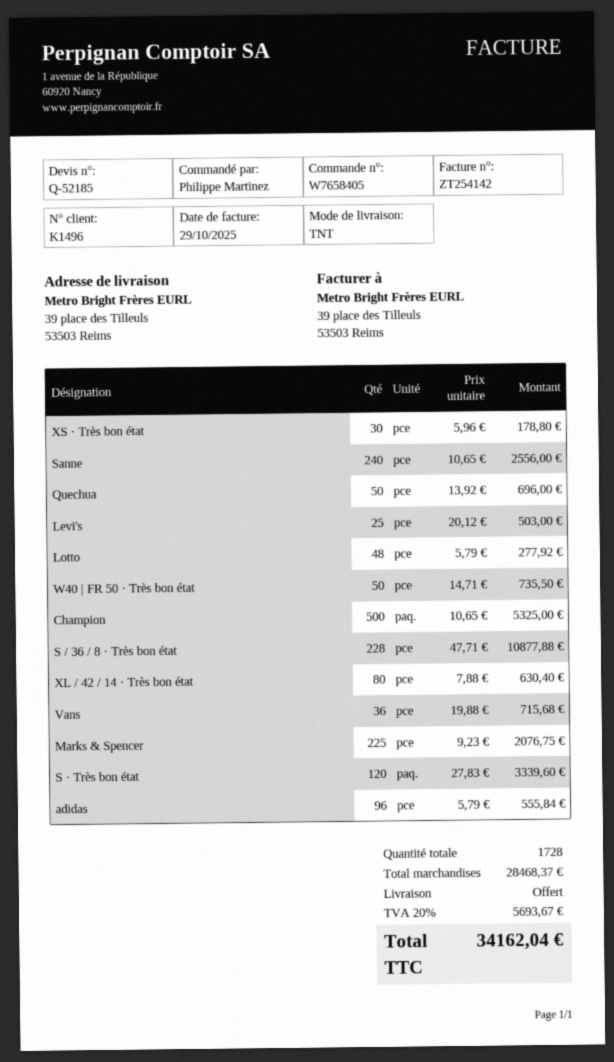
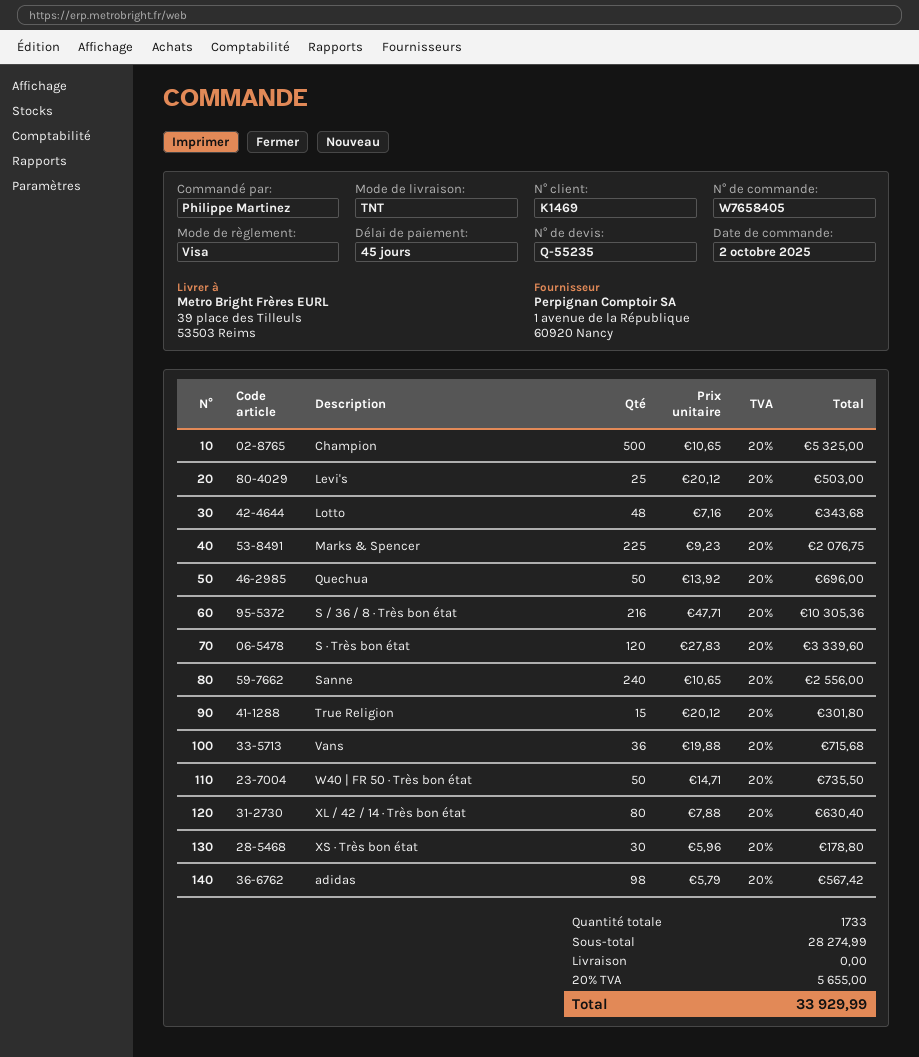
quote number: Q-52185 -> Q-55235
customer number: K1496 -> K1469
Lotto: 48 x 5.79 = 277.92 -> 48 x 7.16 = 343.68
S / 36 / 8 · Très bon état: 228 x 47.71 = 10877.88 -> 216 x 47.71 = 10305.36
adidas: 96 x 5.79 = 555.84 -> 98 x 5.79 = 567.42
True Religion: none -> 15 x 20.12 = 301.80
total quantity: 1728 -> 1733
subtotal: 28468.37 -> 28274.99
tax: 20% = 5693.67 -> 20% = 5655.00
total: 34162.04 -> 33929.99

